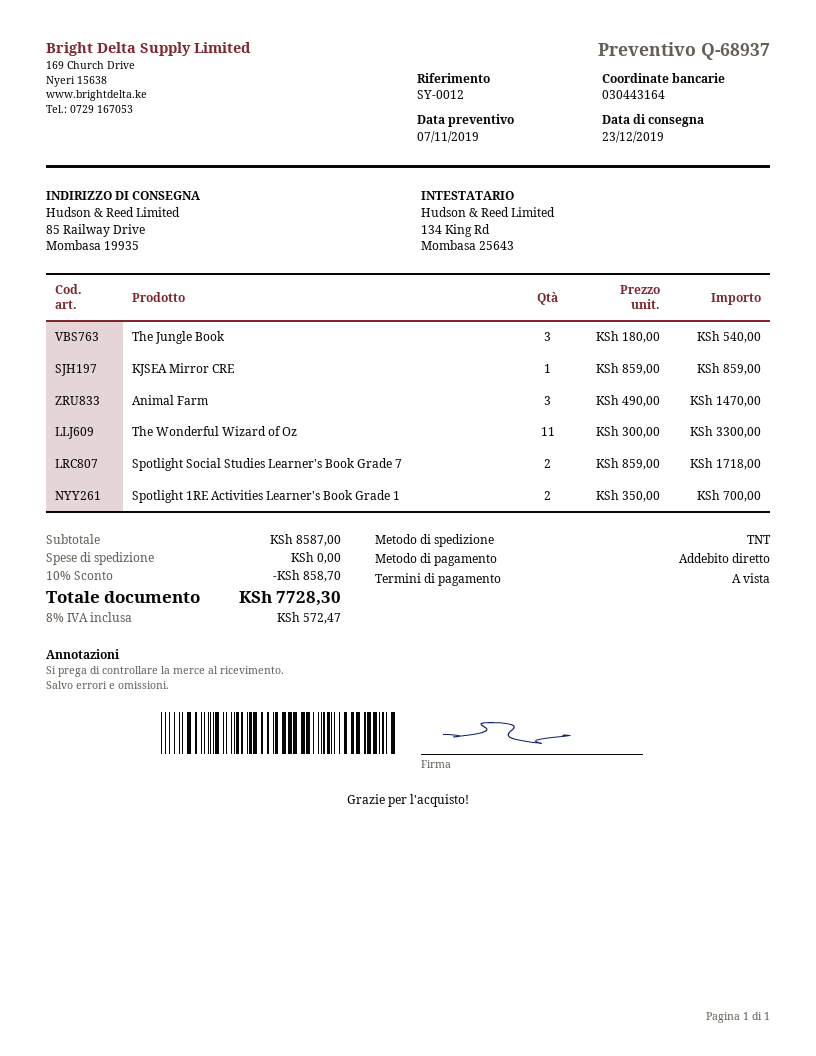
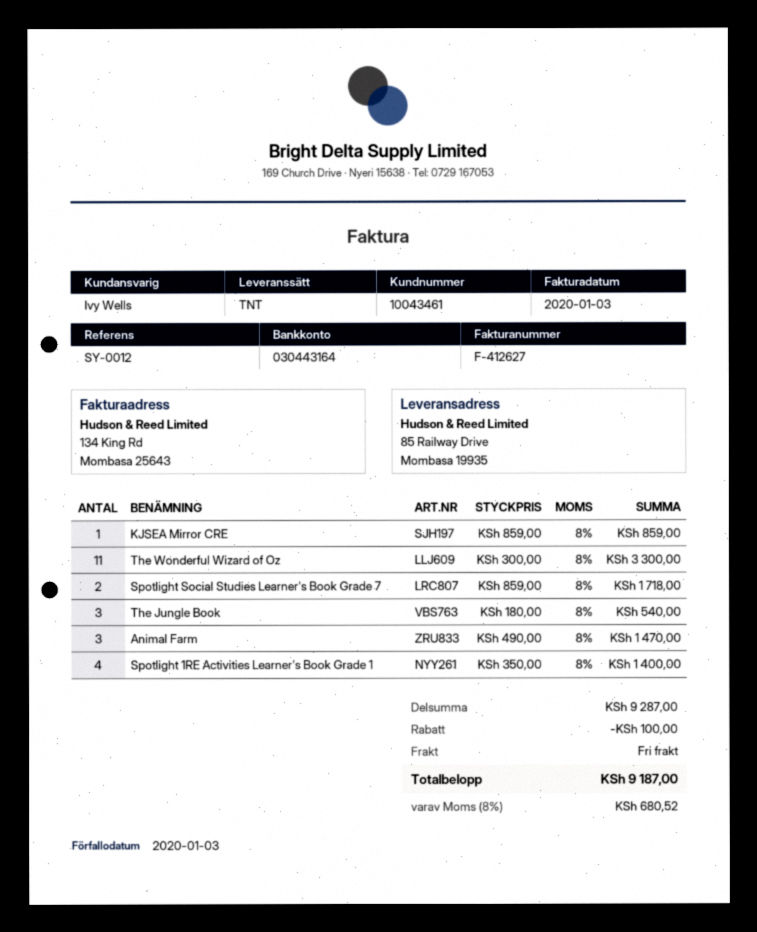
Spotlight 1RE Activities Learner's Book Grade 1: 2 x 350.00 = 700.00 -> 4 x 350.00 = 1400.00
subtotal: 8587.00 -> 9287.00
discount: 858.70 -> 100.00
tax: 8% = 572.47 -> 8% = 680.52
total: 7728.30 -> 9187.00

